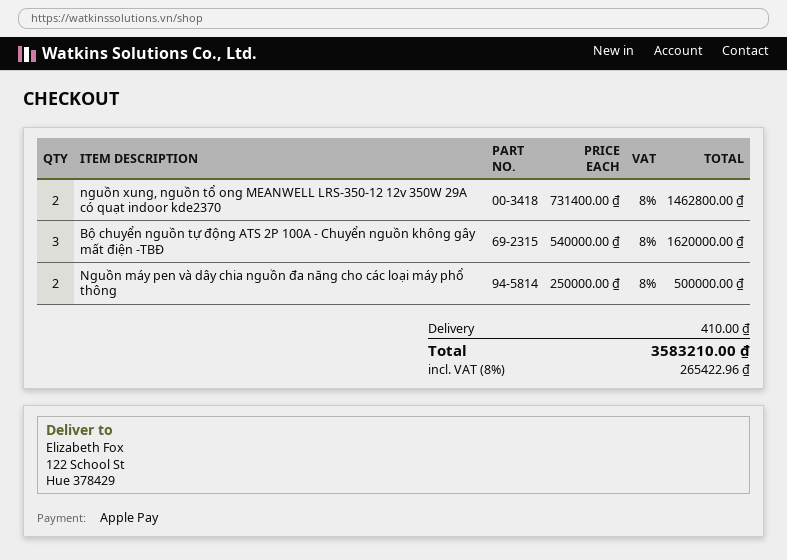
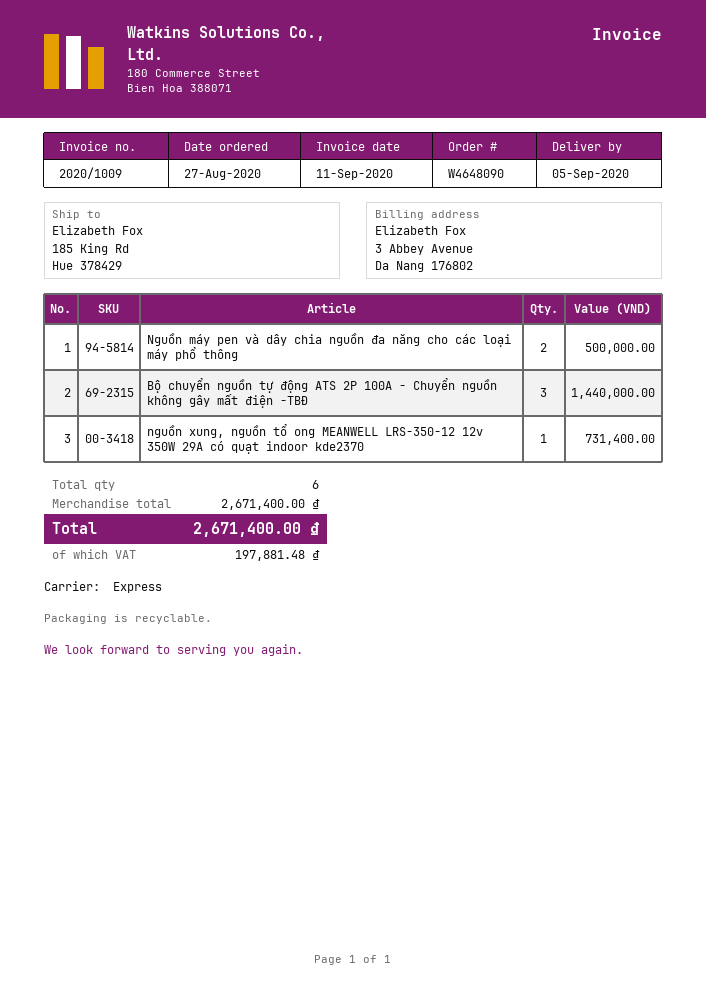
ship to: 122 School St, Hue 378429 -> 185 King Rd, Hue 378429
nguồn xung, nguồn tổ ong MEANWELL LRS-350-12 12v 350W 29A có quạt indoor kde2370: 2 for 1462800.00 -> 1 for 731400.00
Bộ chuyển nguồn tự động ATS 2P 100A - Chuyển nguồn không gây mất điện -TBĐ: 3 for 1620000.00 -> 3 for 1440000.00
shipping: 410.00 -> none
tax: 265422.96 -> 197881.48
total: 3583210.00 -> 2671400.00

